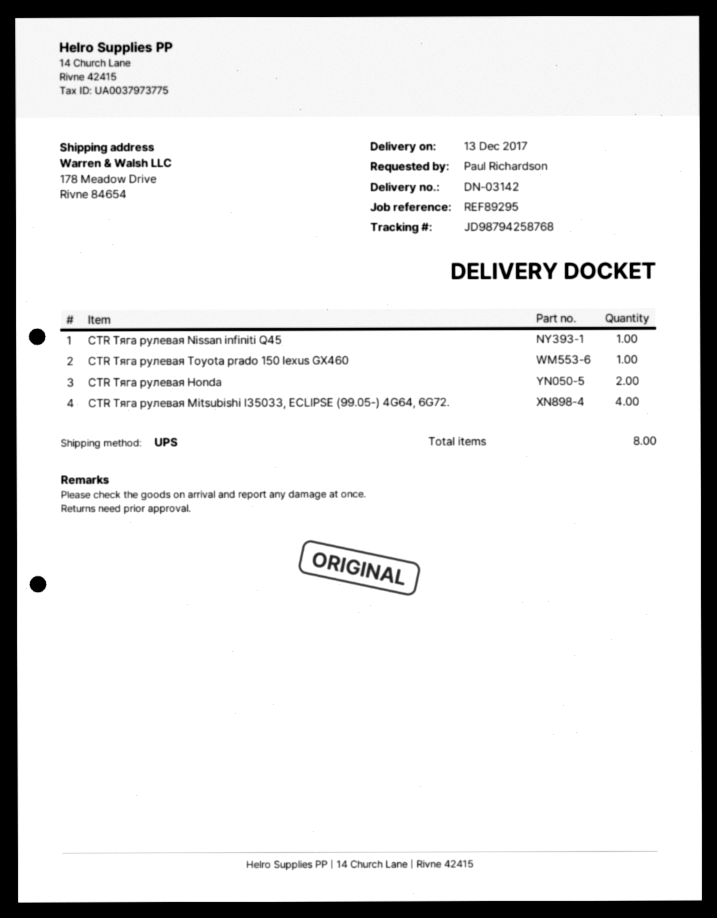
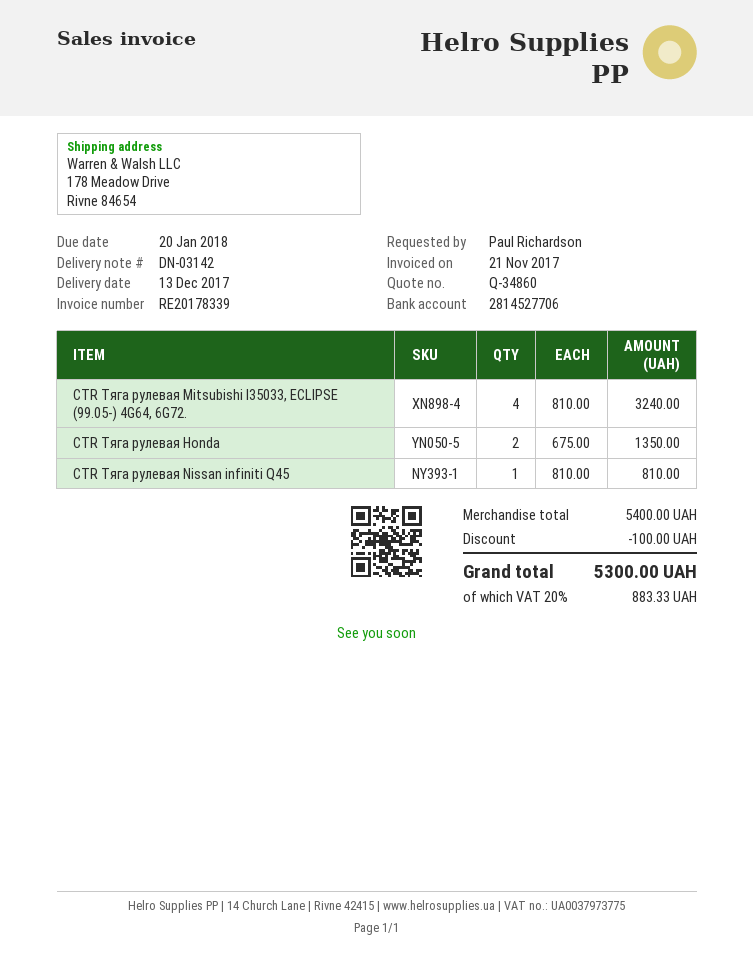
CTR Тяга рулевая Toyota prado 150 lexus GX460: 1 -> none

